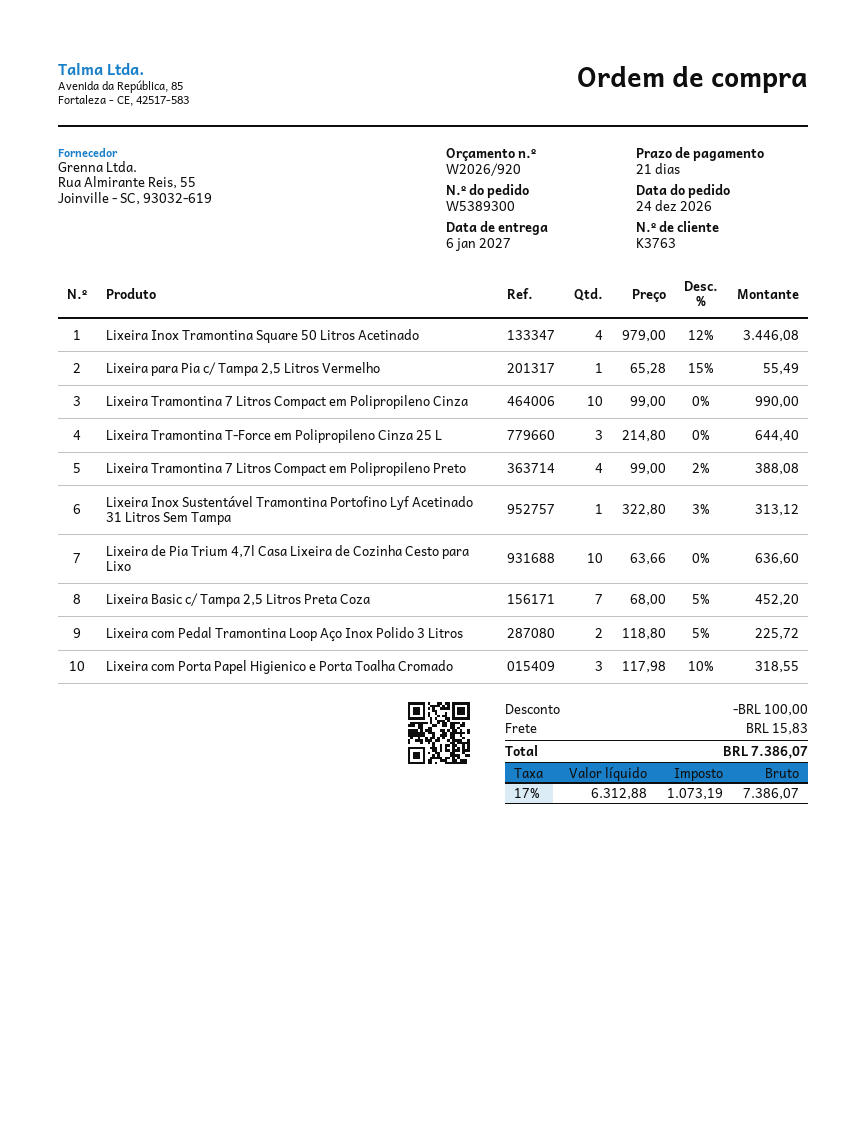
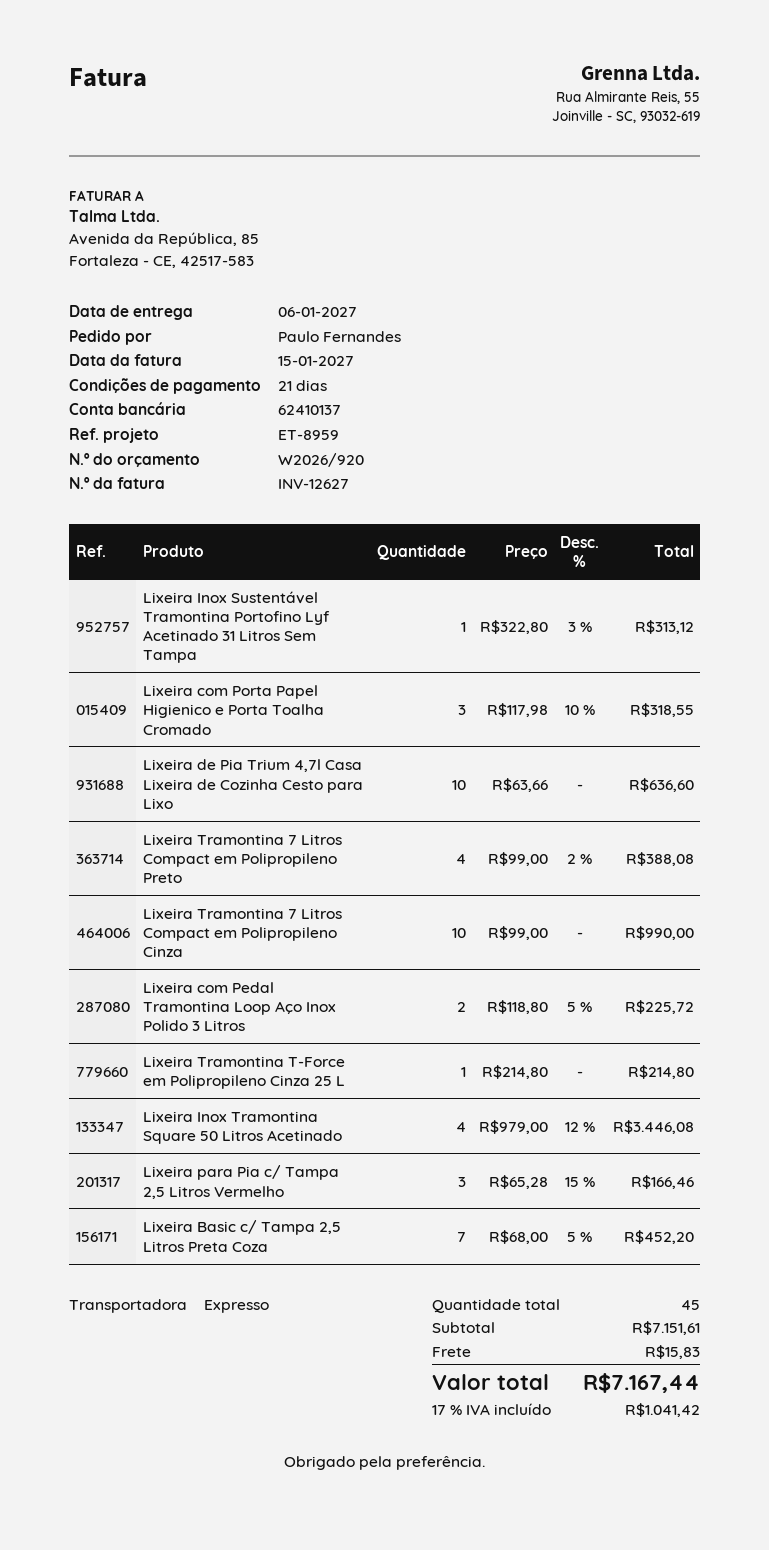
Lixeira para Pia c/ Tampa 2,5 Litros Vermelho: 1 x 65.28 - 15% = 55.49 -> 3 x 65.28 - 15% = 166.46
Lixeira Tramontina T-Force em Polipropileno Cinza 25 L: 3 x 214.80 = 644.40 -> 1 x 214.80 = 214.80
discount: 100.00 -> none
tax: 17% = 1073.19 -> 17% = 1041.42
total: 7386.07 -> 7167.44

